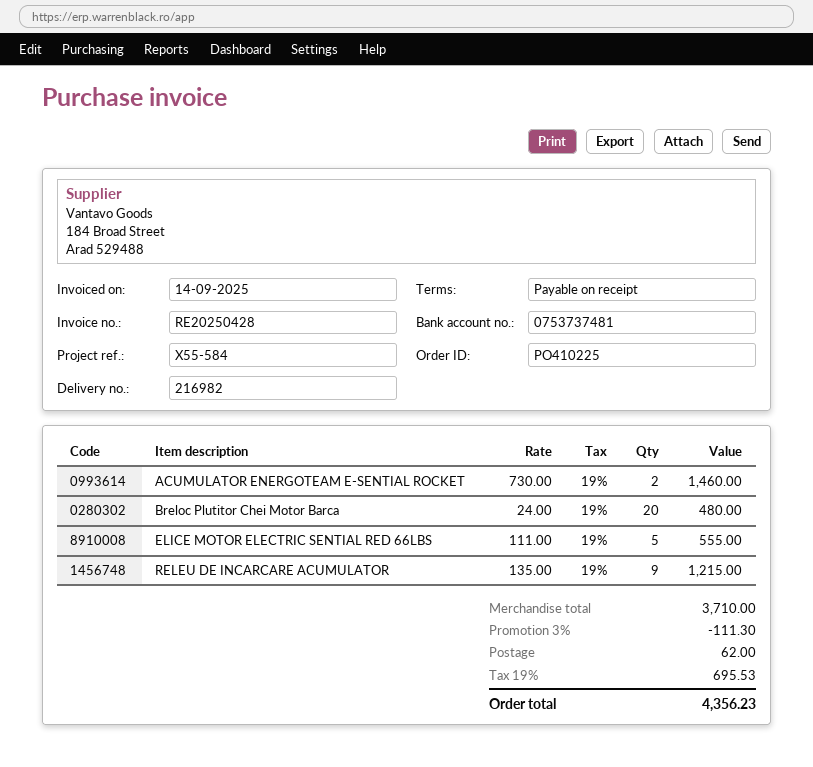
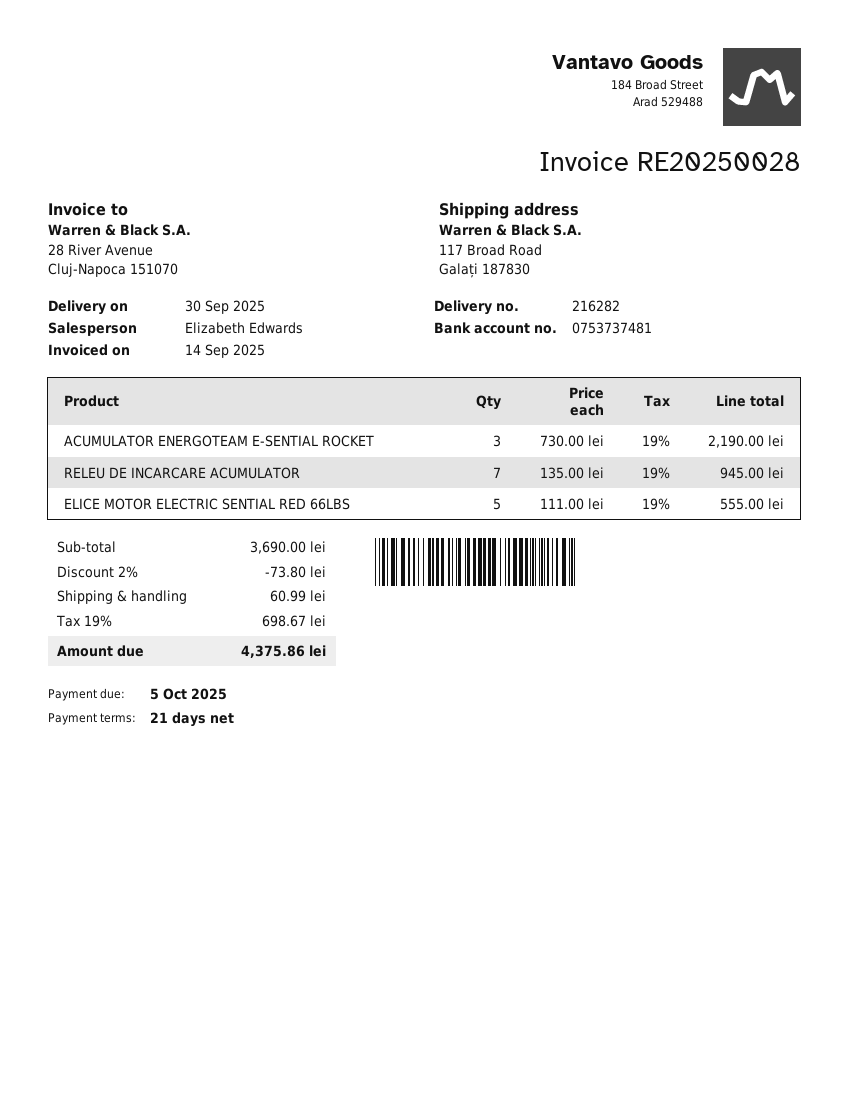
delivery note number: 216982 -> 216282
invoice number: RE20250428 -> RE20250028
payment terms: on receipt -> 21 days
ACUMULATOR ENERGOTEAM E-SENTIAL ROCKET: 2 x 730.00 = 1460.00 -> 3 x 730.00 = 2190.00
Breloc Plutitor Chei Motor Barca: 20 x 24.00 = 480.00 -> none
RELEU DE INCARCARE ACUMULATOR: 9 x 135.00 = 1215.00 -> 7 x 135.00 = 945.00
subtotal: 3710.00 -> 3690.00
discount: 3% = 111.30 -> 2% = 73.80
shipping: 62.00 -> 60.99
tax: 19% = 695.53 -> 19% = 698.67
total: 4356.23 -> 4375.86

